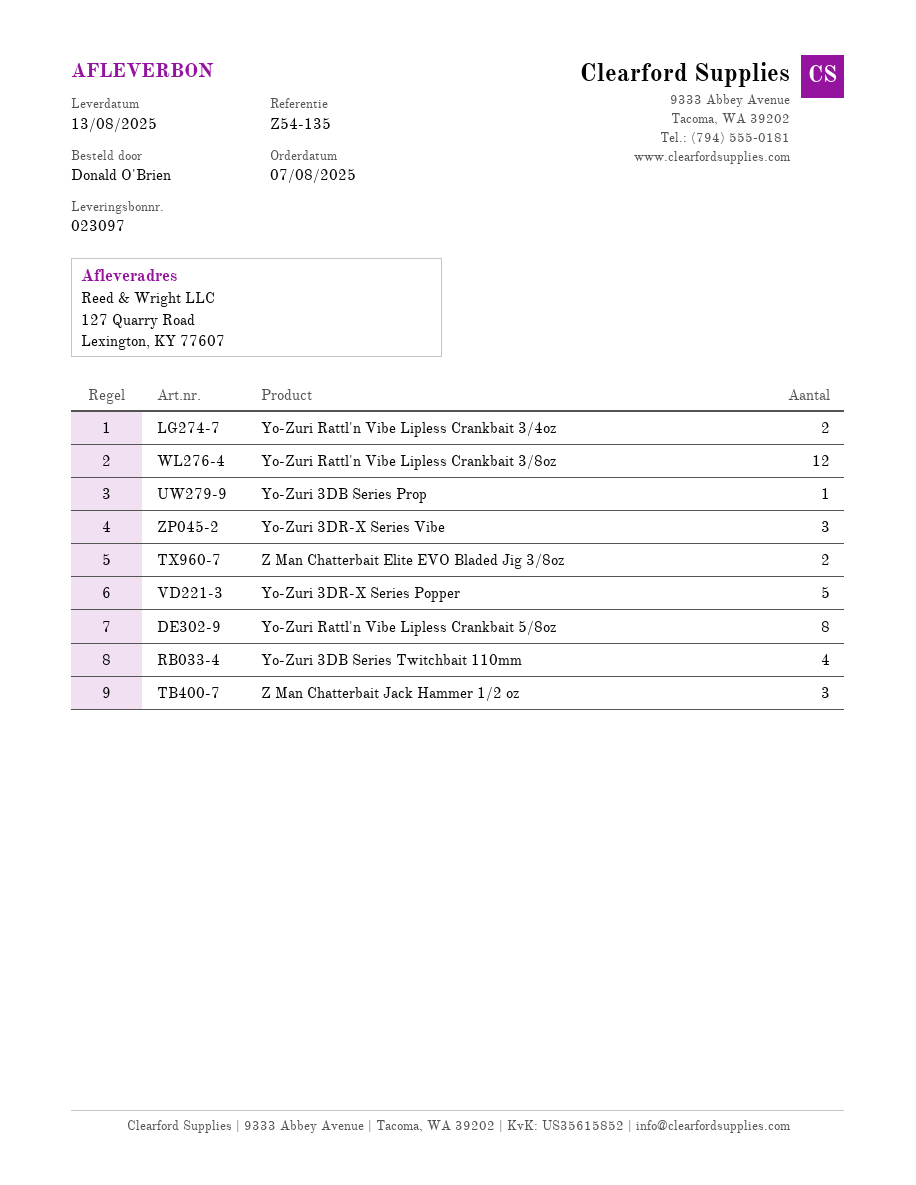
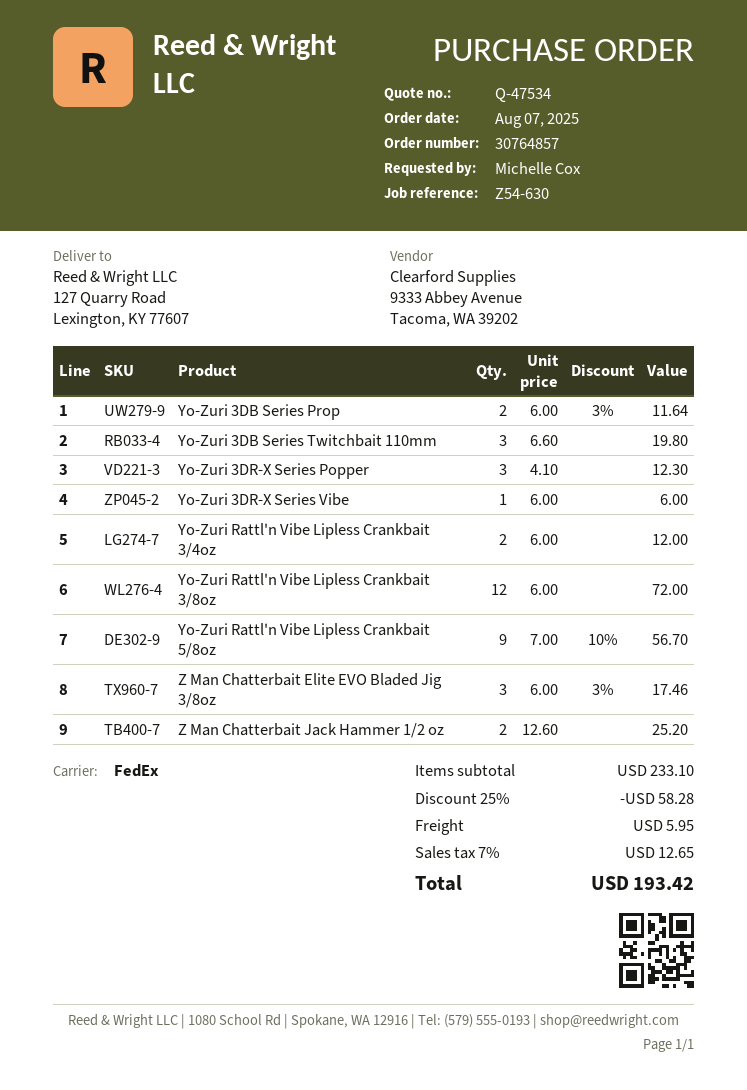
reference: Z54-135 -> Z54-630
ordered by: Donald O'Brien -> Michelle Cox
Yo-Zuri 3DB Series Prop: 1 -> 2
Yo-Zuri 3DR-X Series Vibe: 3 -> 1
Z Man Chatterbait Elite EVO Bladed Jig 3/8oz: 2 -> 3
Yo-Zuri 3DR-X Series Popper: 5 -> 3
Yo-Zuri Rattl'n Vibe Lipless Crankbait 5/8oz: 8 -> 9
Yo-Zuri 3DB Series Twitchbait 110mm: 4 -> 3
Z Man Chatterbait Jack Hammer 1/2 oz: 3 -> 2

